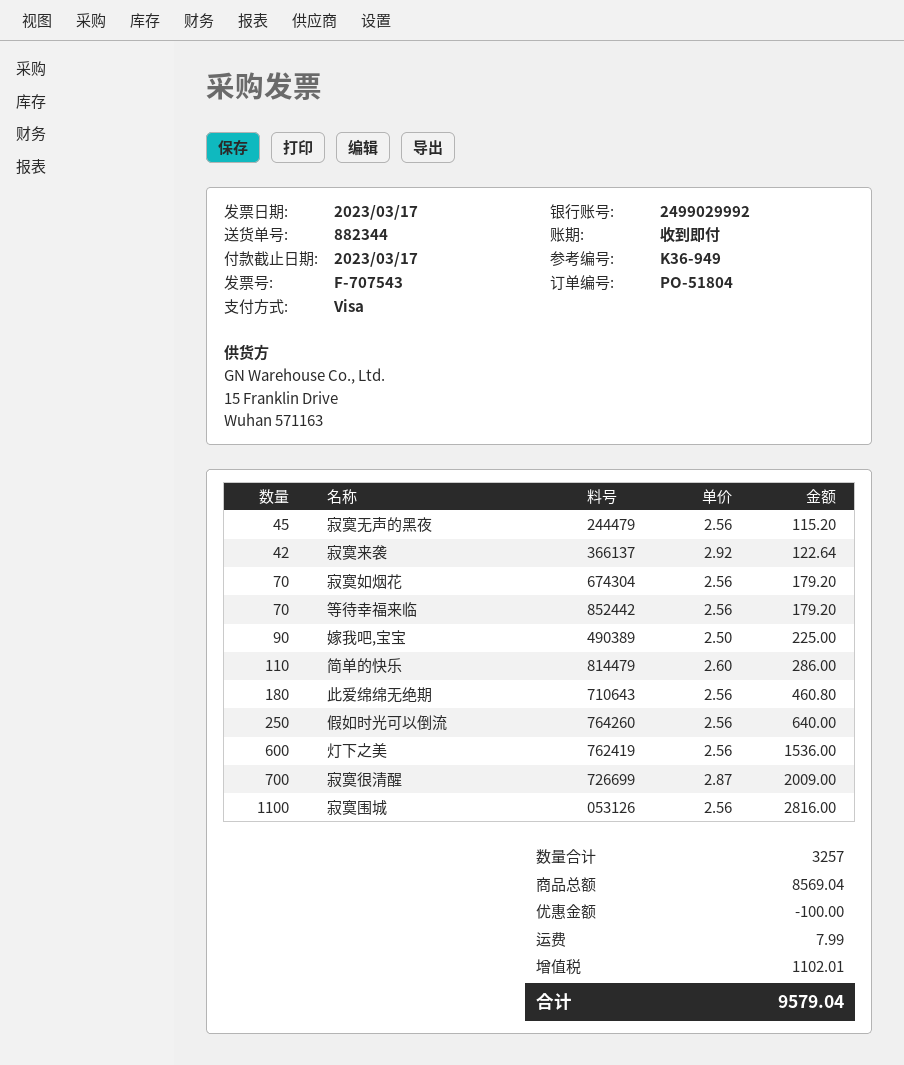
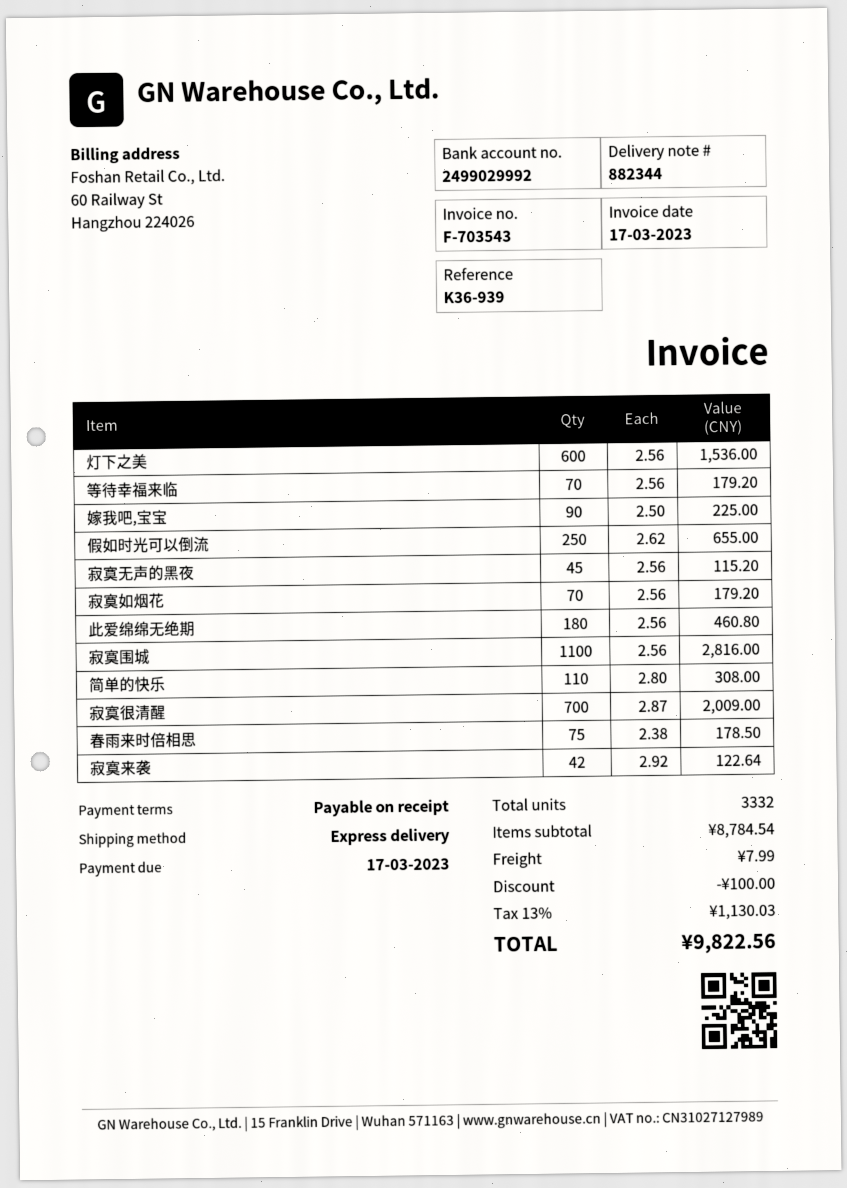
invoice number: F-707543 -> F-703543
reference: K36-949 -> K36-939
简单的快乐: 110 x 2.60 = 286.00 -> 110 x 2.80 = 308.00
假如时光可以倒流: 250 x 2.56 = 640.00 -> 250 x 2.62 = 655.00
春雨来时倍相思: none -> 75 x 2.38 = 178.50
total quantity: 3257 -> 3332
subtotal: 8569.04 -> 8784.54
tax: 1102.01 -> 1130.03
total: 9579.04 -> 9822.56

